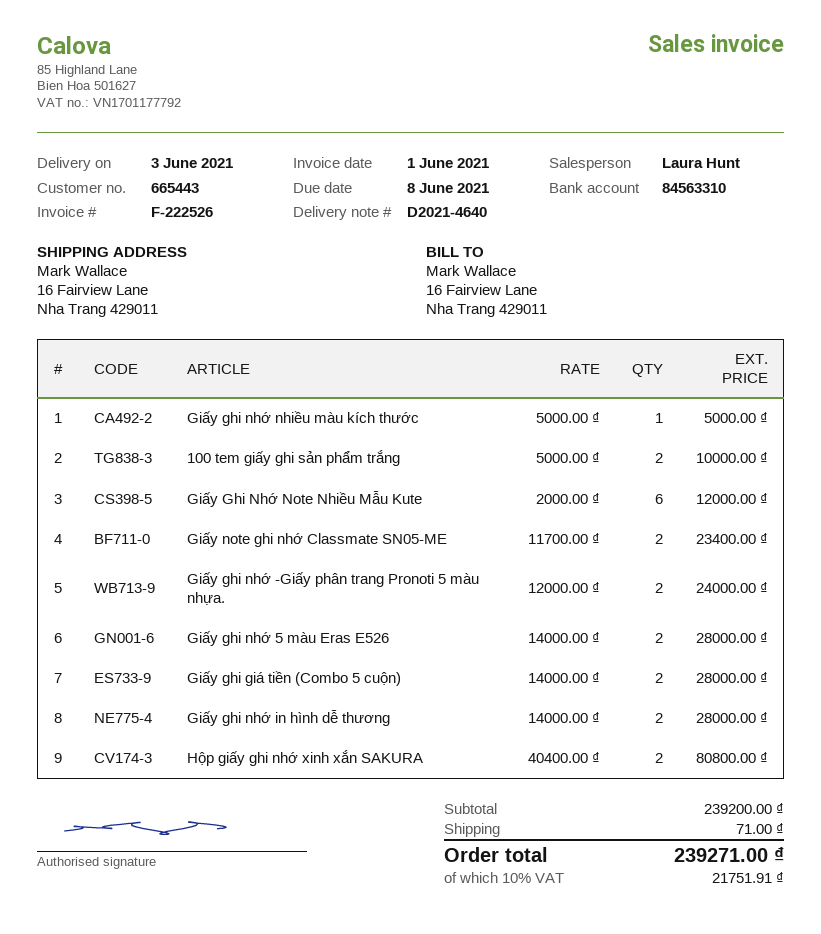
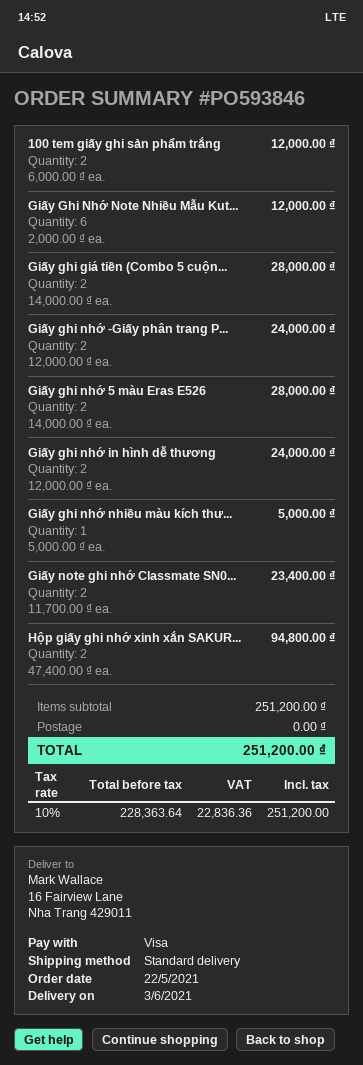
100 tem giấy ghi sản phẩm trắng: 2 x 5000.00 = 10000.00 -> 2 x 6000.00 = 12000.00
Giấy ghi nhớ in hình dễ thương: 2 x 14000.00 = 28000.00 -> 2 x 12000.00 = 24000.00
Hộp giấy ghi nhớ xinh xắn SAKURA: 2 x 40400.00 = 80800.00 -> 2 x 47400.00 = 94800.00
subtotal: 239200.00 -> 251200.00
shipping: 71.00 -> 0.00
tax: 10% = 21751.91 -> 10% = 22836.36
total: 239271.00 -> 251200.00

